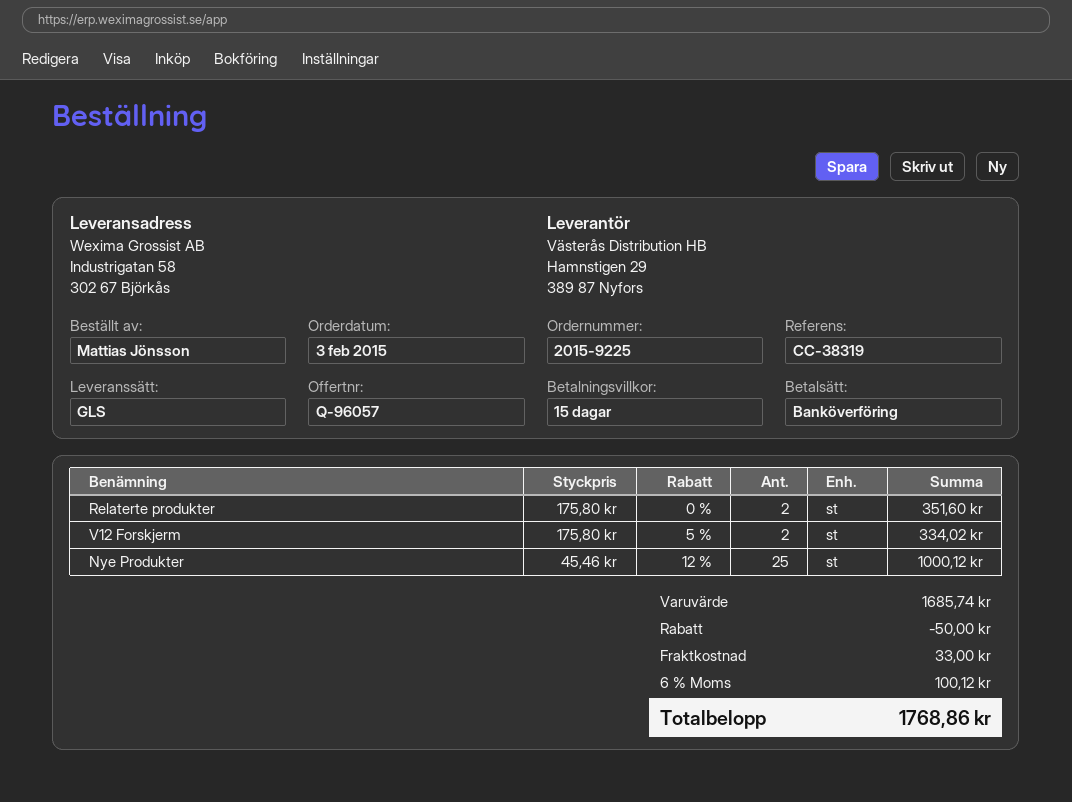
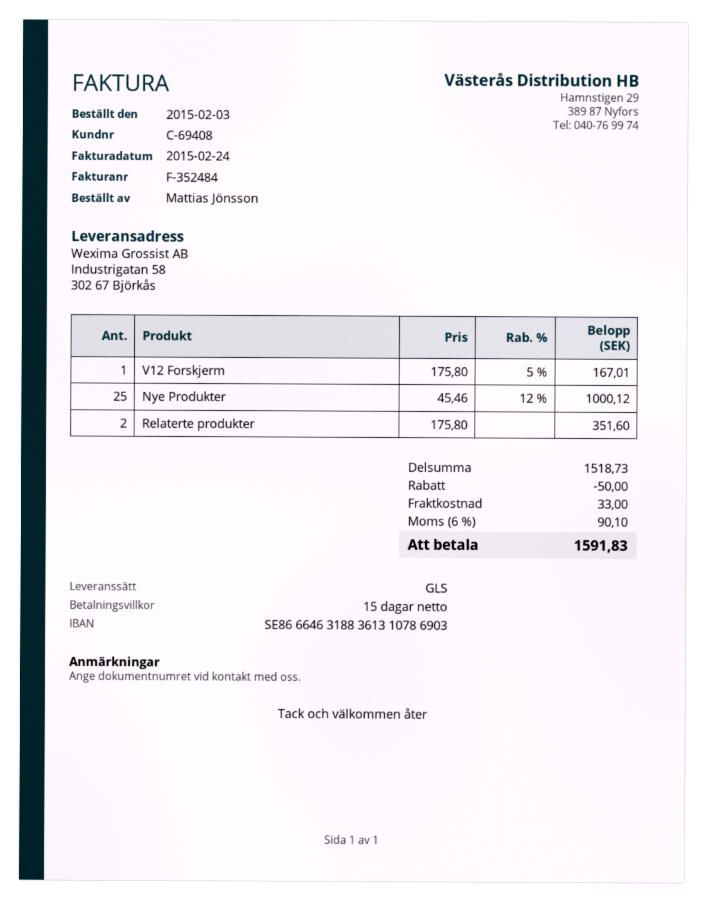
V12 Forskjerm: 2 x 175.80 - 5% = 334.02 -> 1 x 175.80 - 5% = 167.01
subtotal: 1685.74 -> 1518.73
tax: 6% = 100.12 -> 6% = 90.10
total: 1768.86 -> 1591.83

